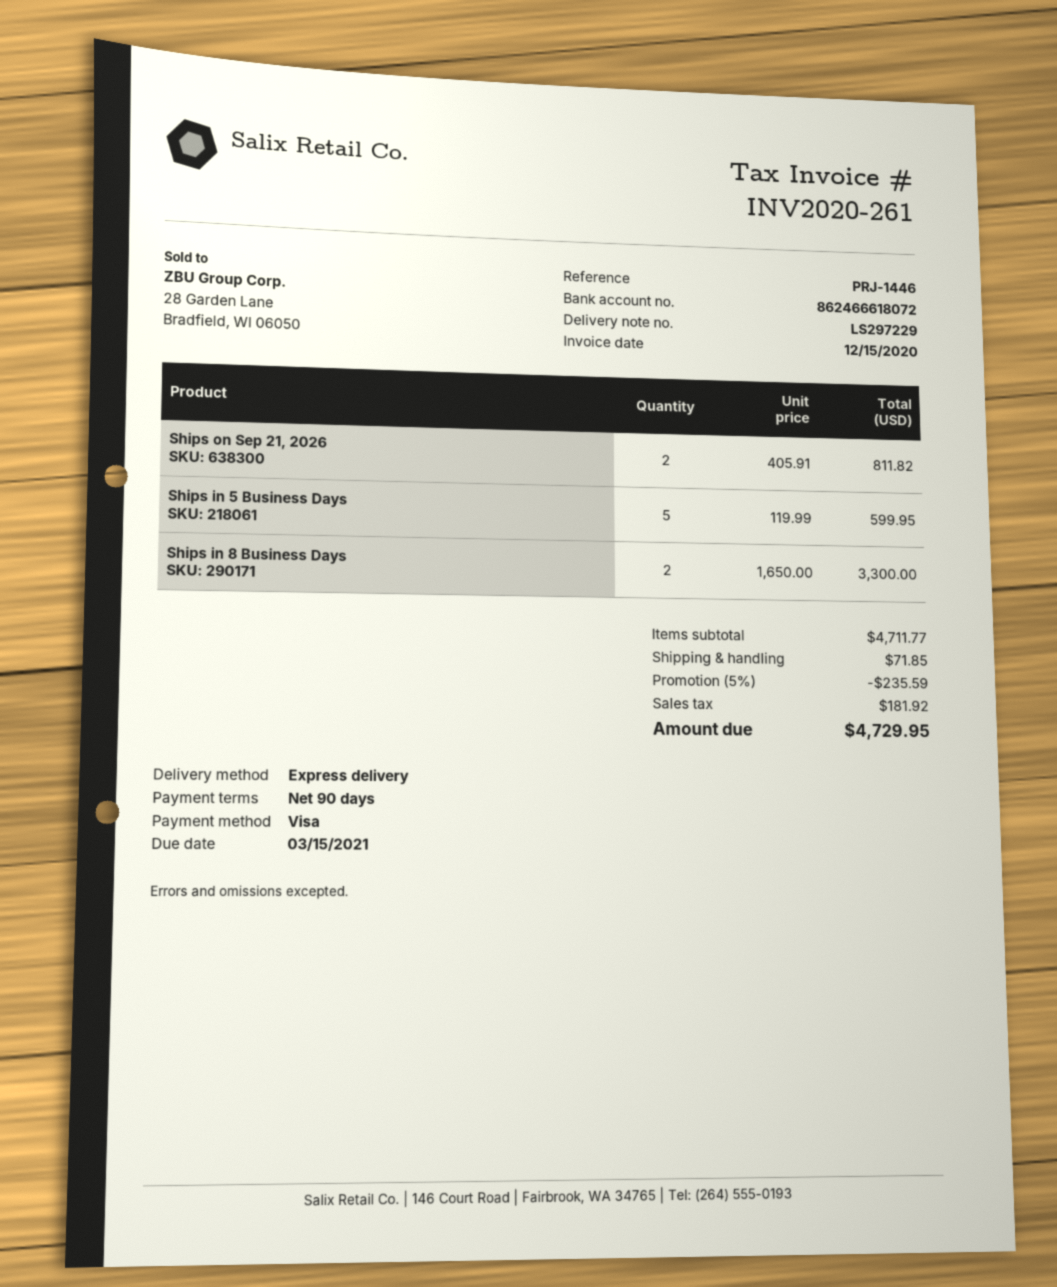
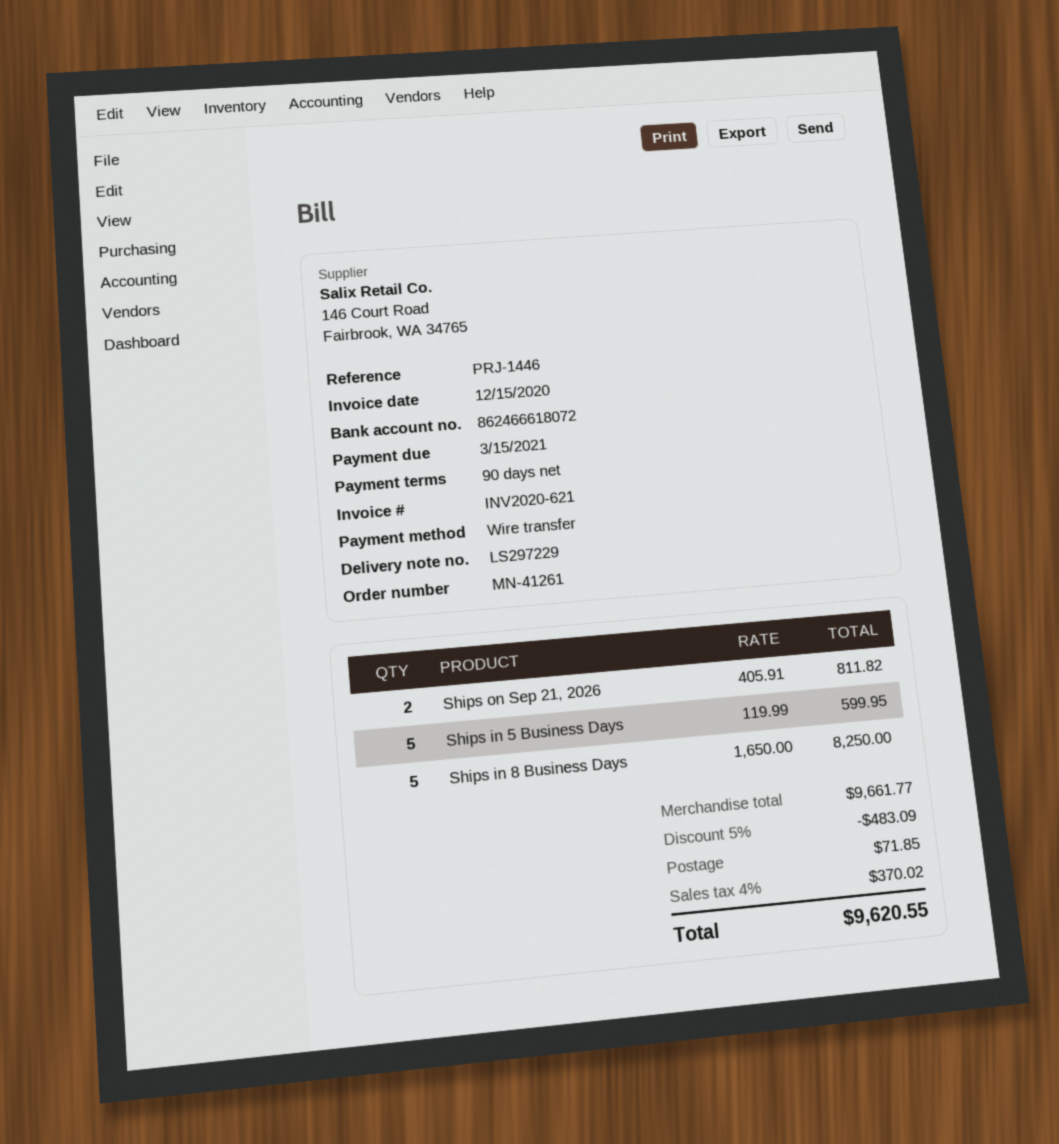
invoice number: INV2020-261 -> INV2020-621
payment method: Visa -> bank transfer
Ships in 8 Business Days: 2 x 1650.00 = 3300.00 -> 5 x 1650.00 = 8250.00
subtotal: 4711.77 -> 9661.77
discount: 5% = 235.59 -> 5% = 483.09
tax: 181.92 -> 370.02
total: 4729.95 -> 9620.55

